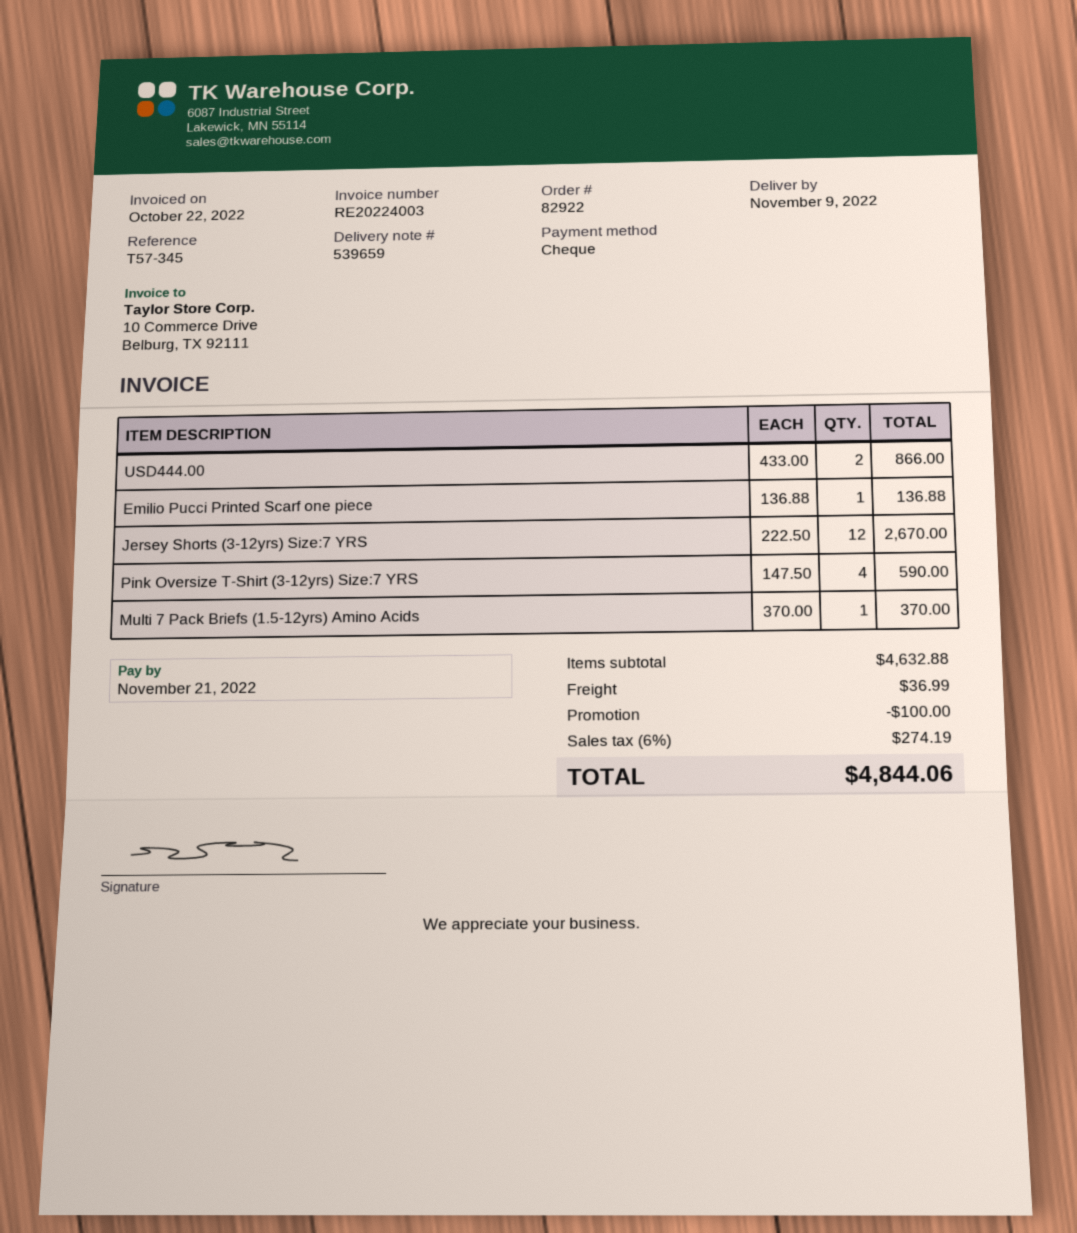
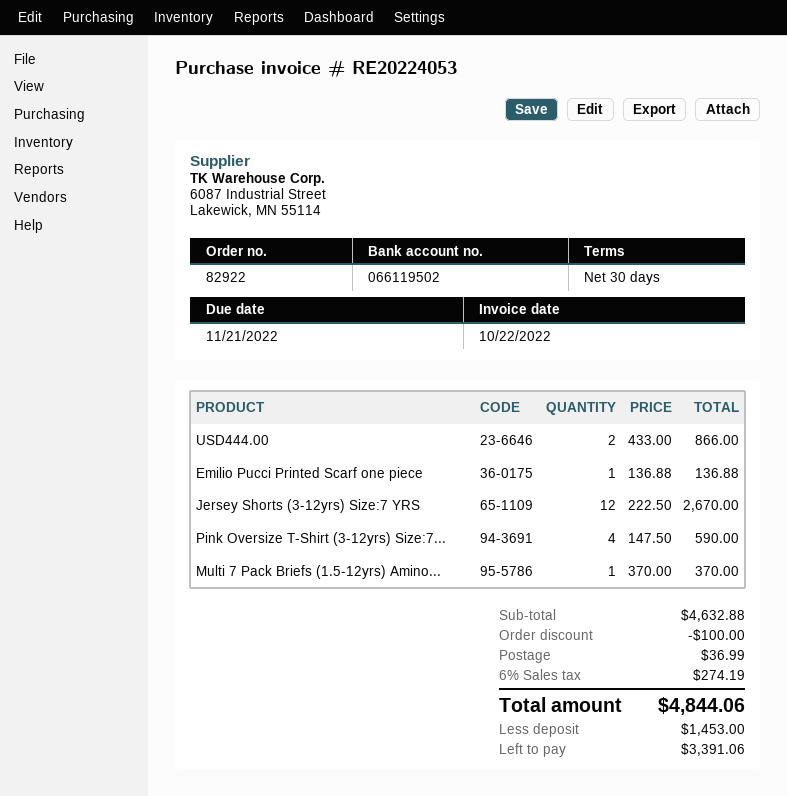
invoice number: RE20224003 -> RE20224053

